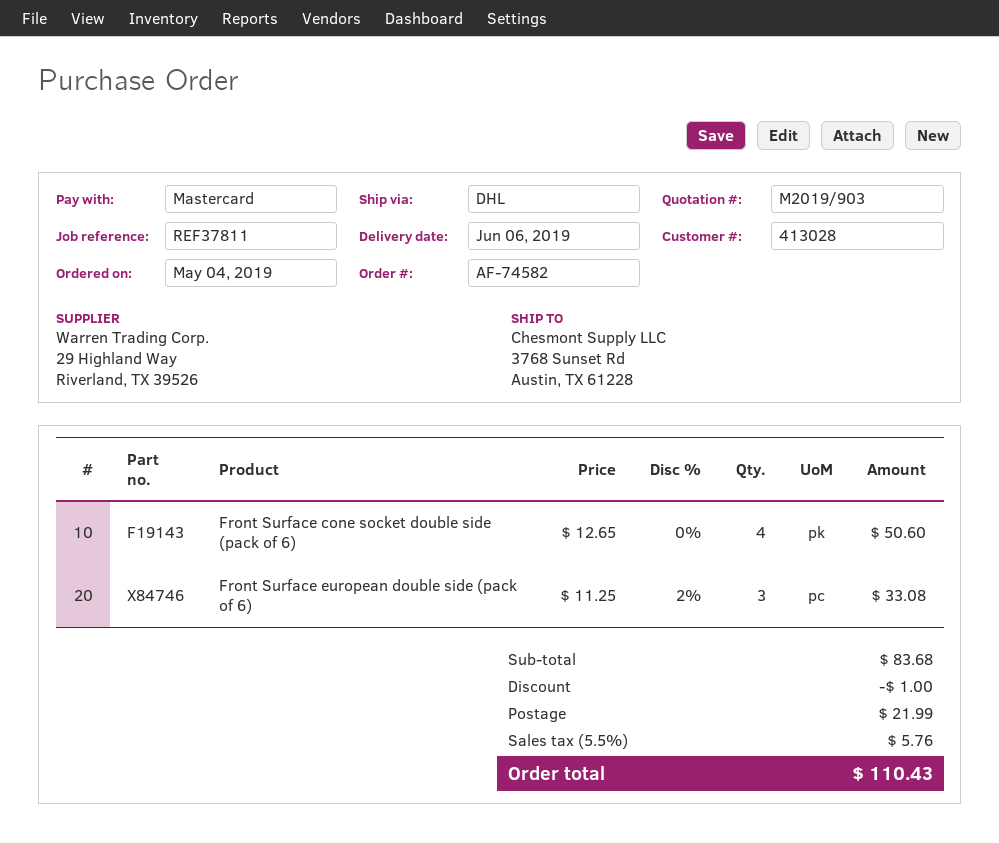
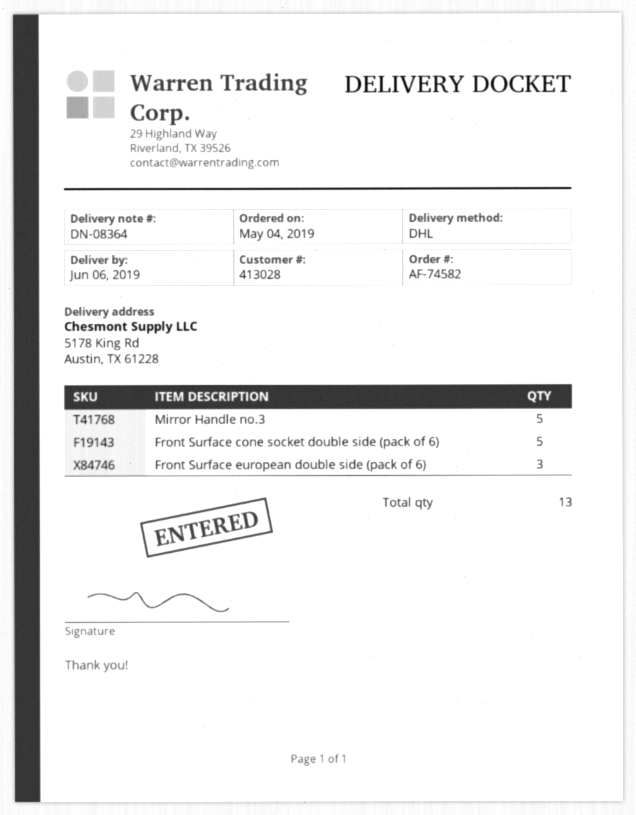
ship to: 3768 Sunset Rd, Austin, TX 61228 -> 5178 King Rd, Austin, TX 61228
Front Surface cone socket double side (pack of 6): 4 -> 5
Mirror Handle no.3: none -> 5

